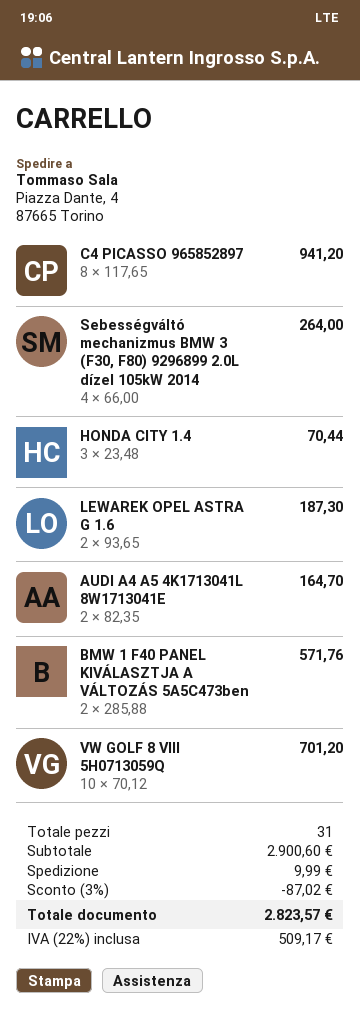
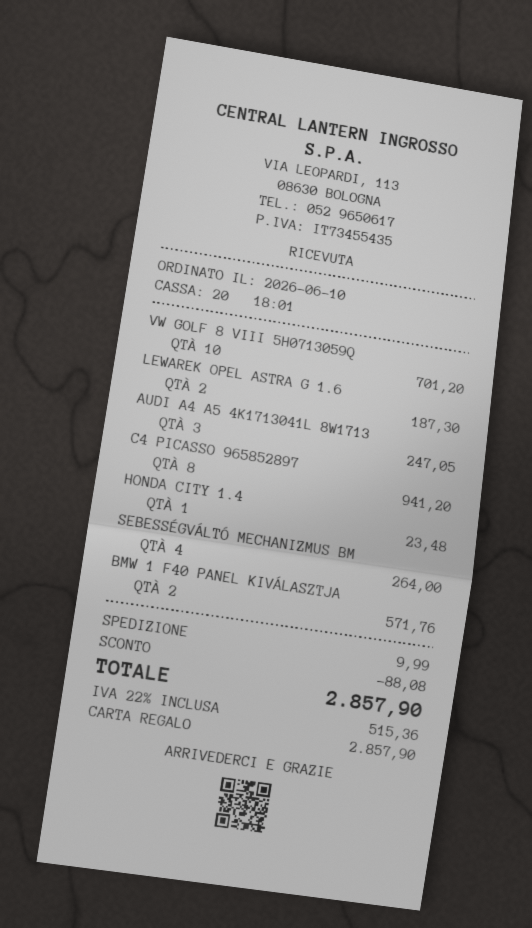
HONDA CITY 1.4: 3 for 70.44 -> 1 for 23.48
AUDI A4 A5 4K1713041L 8W1713041E: 2 for 164.70 -> 3 for 247.05
discount: 87.02 -> 88.08
tax: 22% = 509.17 -> 22% = 515.36
total: 2823.57 -> 2857.90

